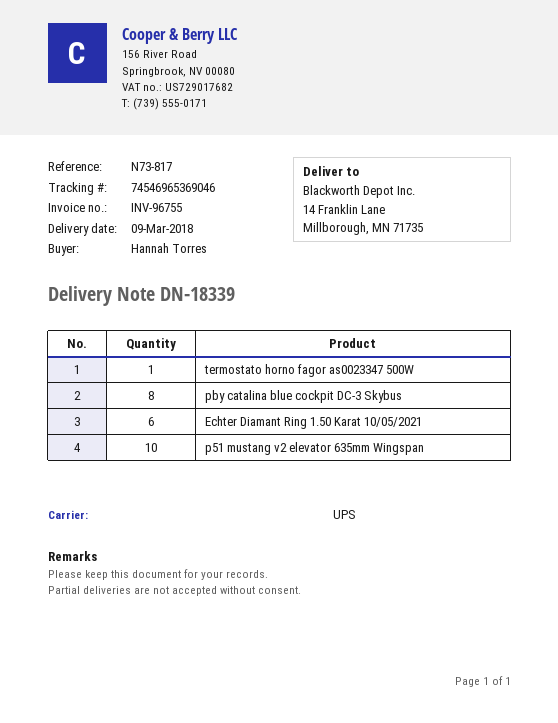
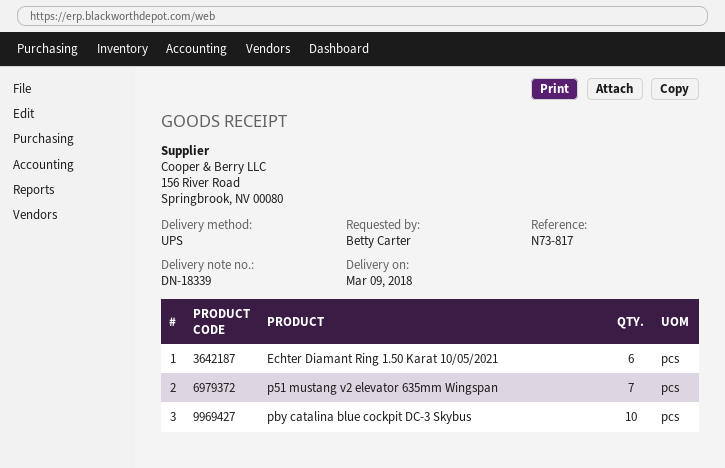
ordered by: Hannah Torres -> Betty Carter
termostato horno fagor as0023347 500W: 1 -> none
pby catalina blue cockpit DC-3 Skybus: 8 -> 10
p51 mustang v2 elevator 635mm Wingspan: 10 -> 7

